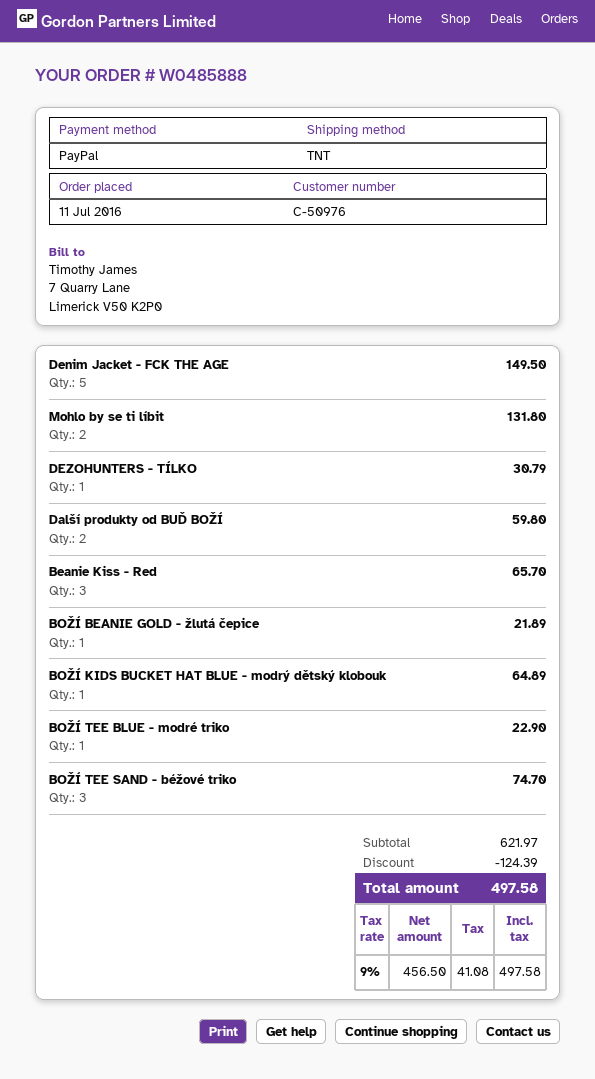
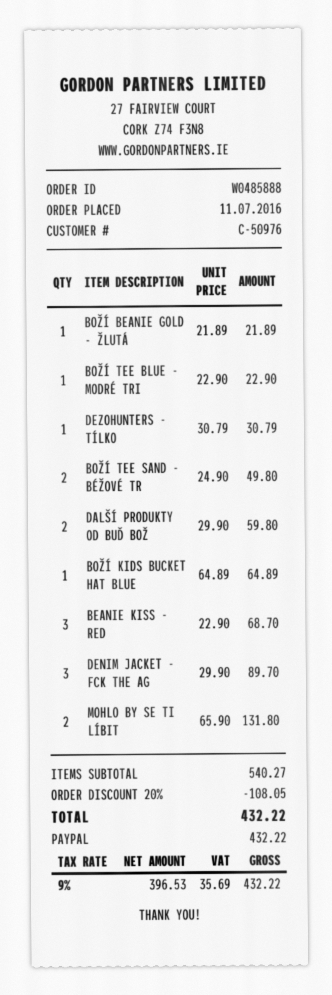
Denim Jacket - FCK THE AGE: 5 for 149.50 -> 3 for 89.70
Beanie Kiss - Red: 3 for 65.70 -> 3 for 68.70
BOŽÍ TEE SAND - béžové triko: 3 for 74.70 -> 2 for 49.80
subtotal: 621.97 -> 540.27
discount: 124.39 -> 108.05
net: 456.50 -> 396.53
tax: 9% = 41.08 -> 9% = 35.69
total: 497.58 -> 432.22

